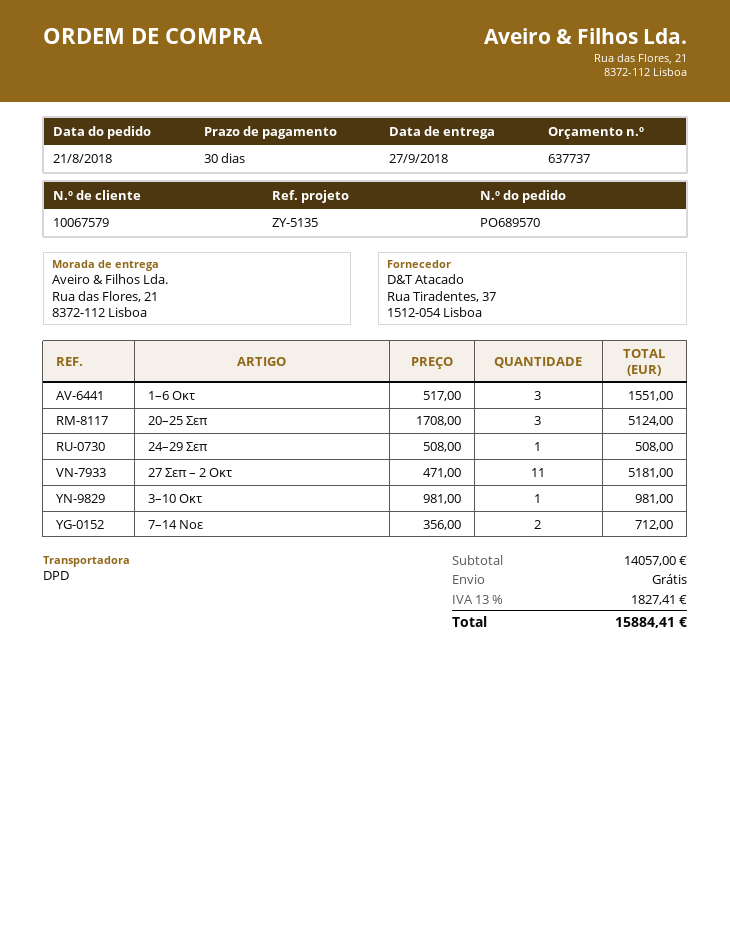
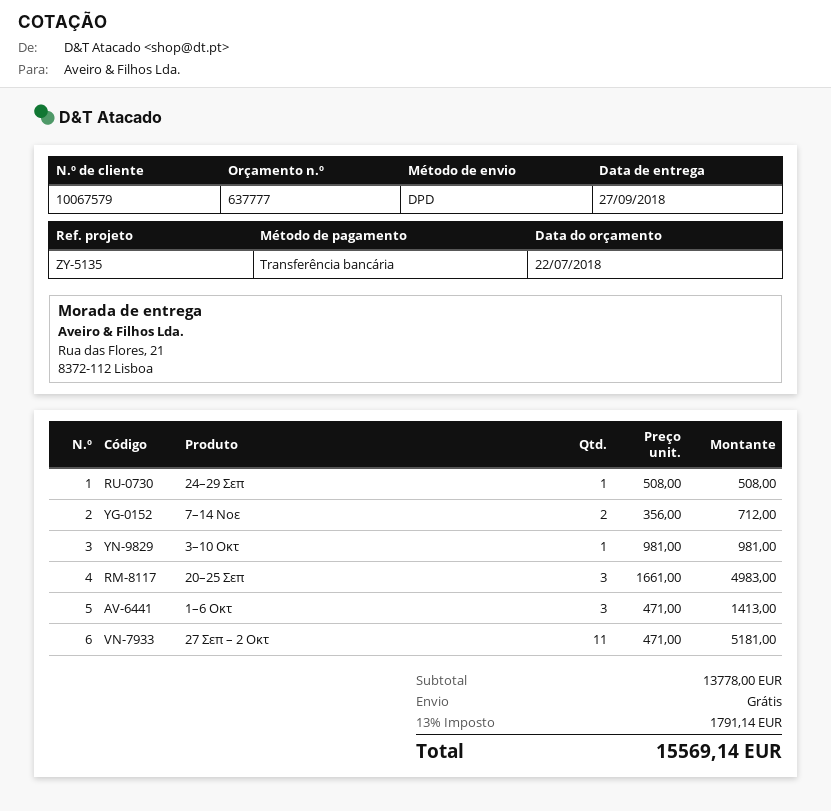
quote number: 637737 -> 637777
1–6 Οκτ: 3 x 517.00 = 1551.00 -> 3 x 471.00 = 1413.00
20–25 Σεπ: 3 x 1708.00 = 5124.00 -> 3 x 1661.00 = 4983.00
subtotal: 14057.00 -> 13778.00
tax: 13% = 1827.41 -> 13% = 1791.14
total: 15884.41 -> 15569.14

